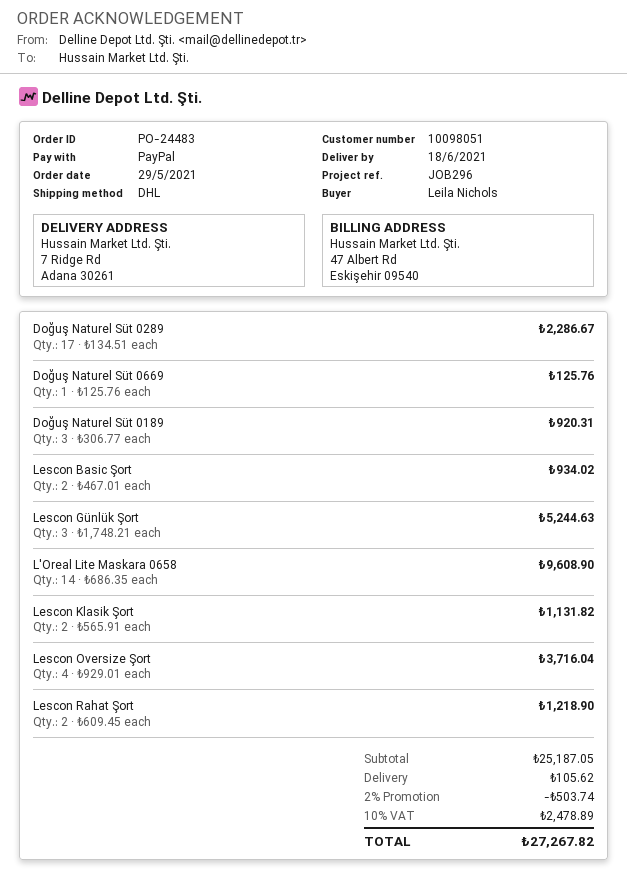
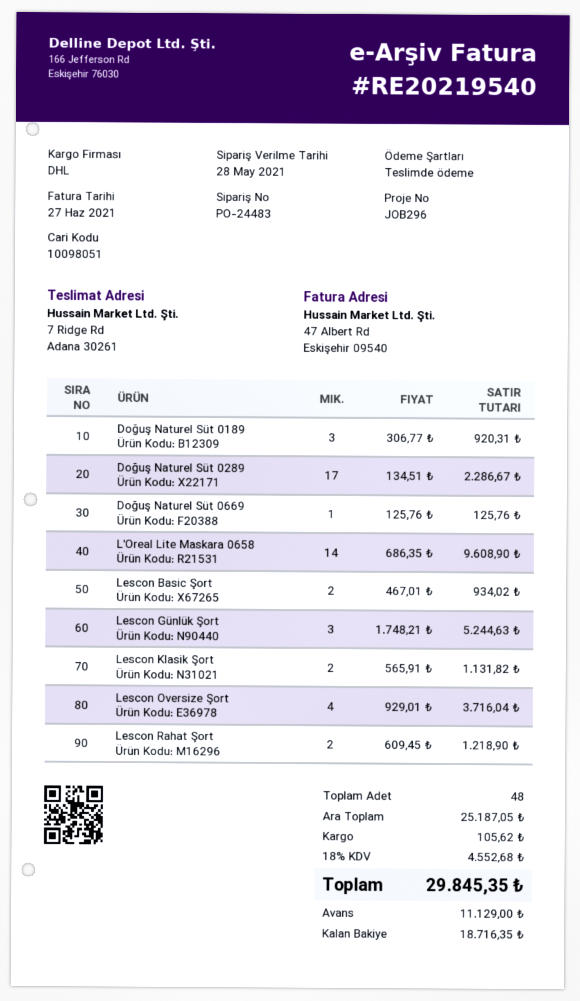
order date: 2021-05-29 -> 2021-05-28
discount: 2% = 503.74 -> none
tax: 10% = 2478.89 -> 18% = 4552.68
total: 27267.82 -> 29845.35

